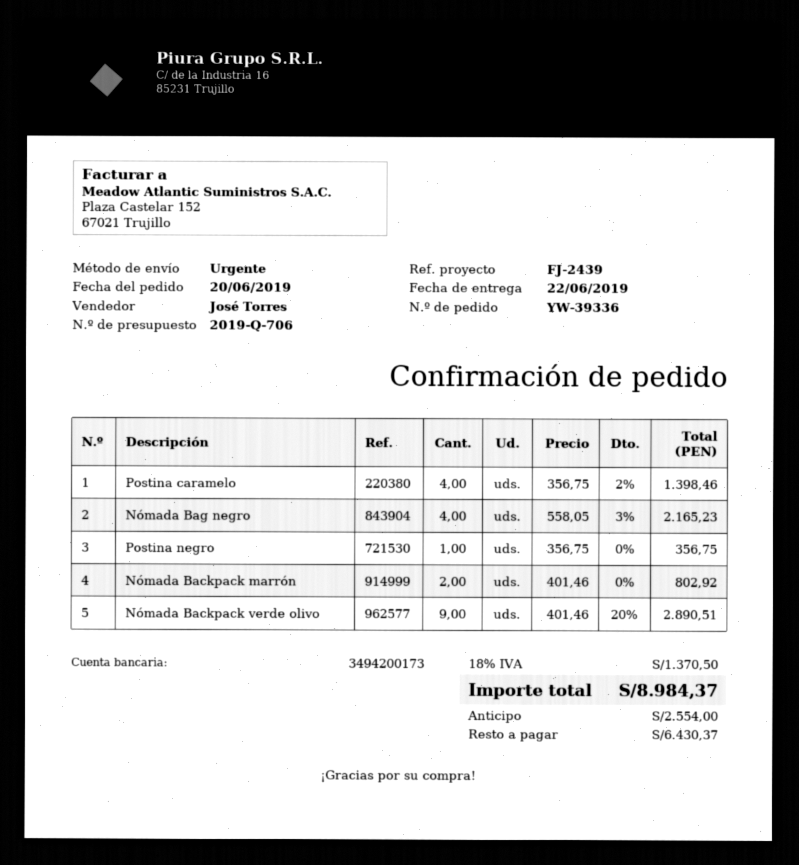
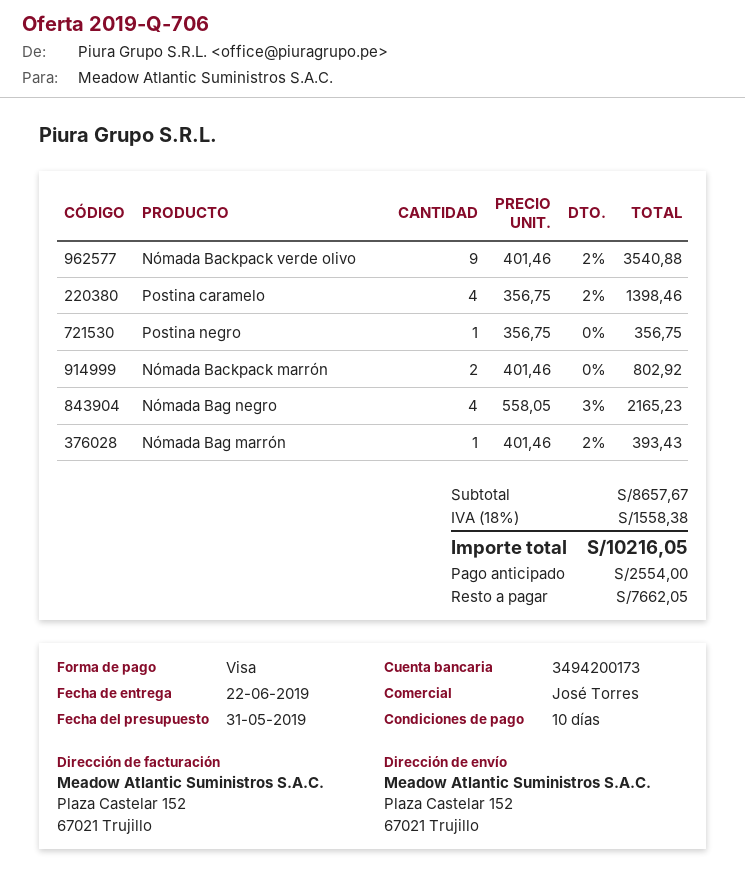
Nómada Backpack verde olivo: 9 x 401.46 - 20% = 2890.51 -> 9 x 401.46 - 2% = 3540.88
Nómada Bag marrón: none -> 1 x 401.46 - 2% = 393.43
tax: 18% = 1370.50 -> 18% = 1558.38
total: 8984.37 -> 10216.05
balance: 6430.37 -> 7662.05

